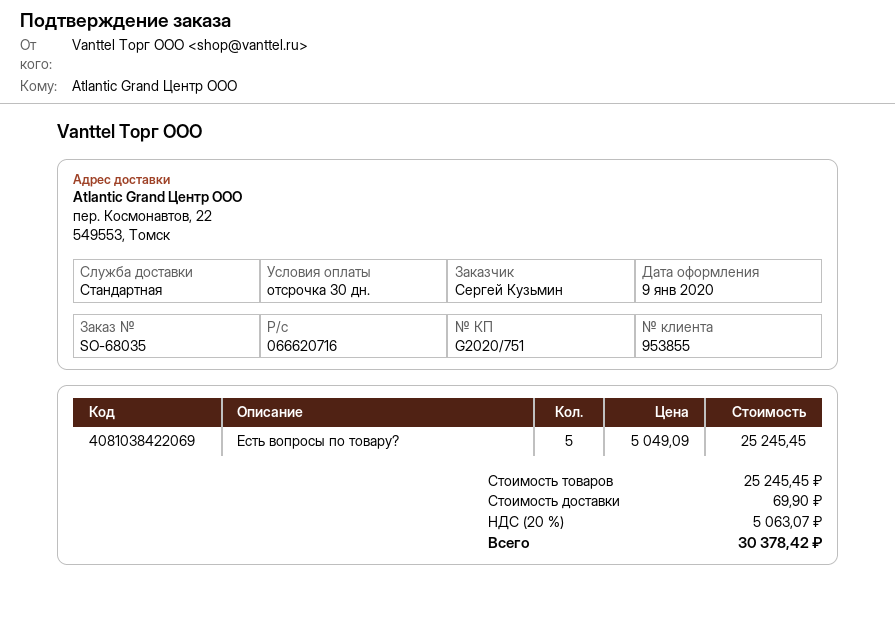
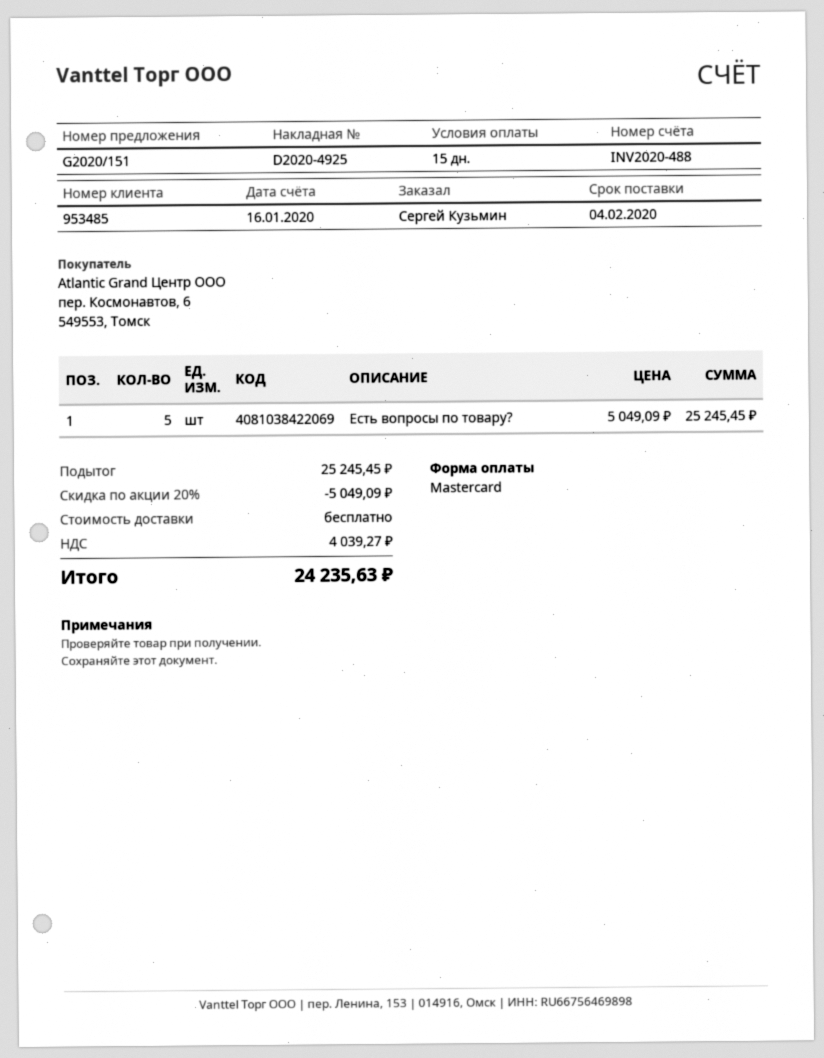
quote number: G2020/751 -> G2020/151
payment terms: 30 days -> 15 days
customer number: 953855 -> 953485
discount: none -> 20% = 5049.09
shipping: 69.90 -> 0.00
tax: 5063.07 -> 4039.27
total: 30378.42 -> 24235.63

